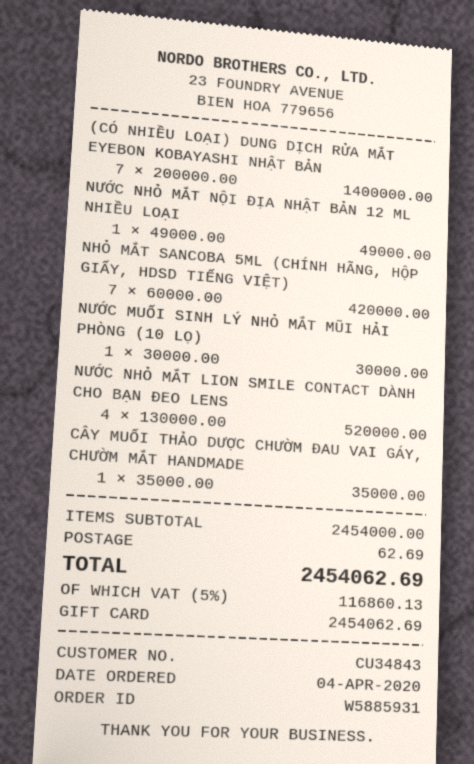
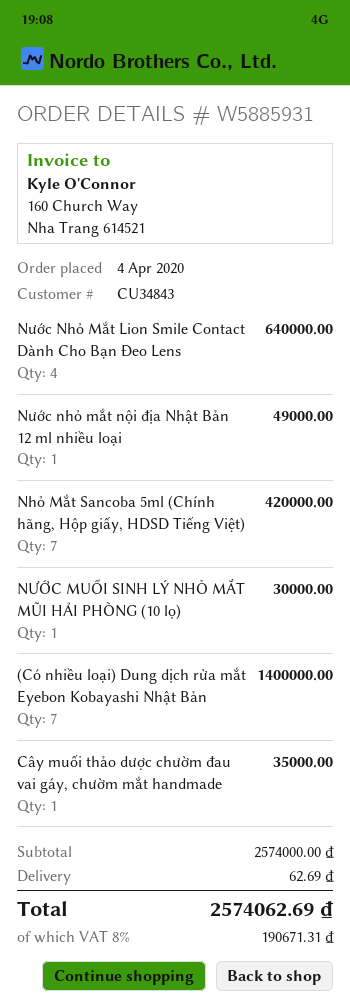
NƯỚC NHỎ MẮT LION SMILE CONTACT DÀNH CHO BẠN ĐEO LENS: 4 for 520000.00 -> 4 for 640000.00
subtotal: 2454000.00 -> 2574000.00
tax: 5% = 116860.13 -> 8% = 190671.31
total: 2454062.69 -> 2574062.69

